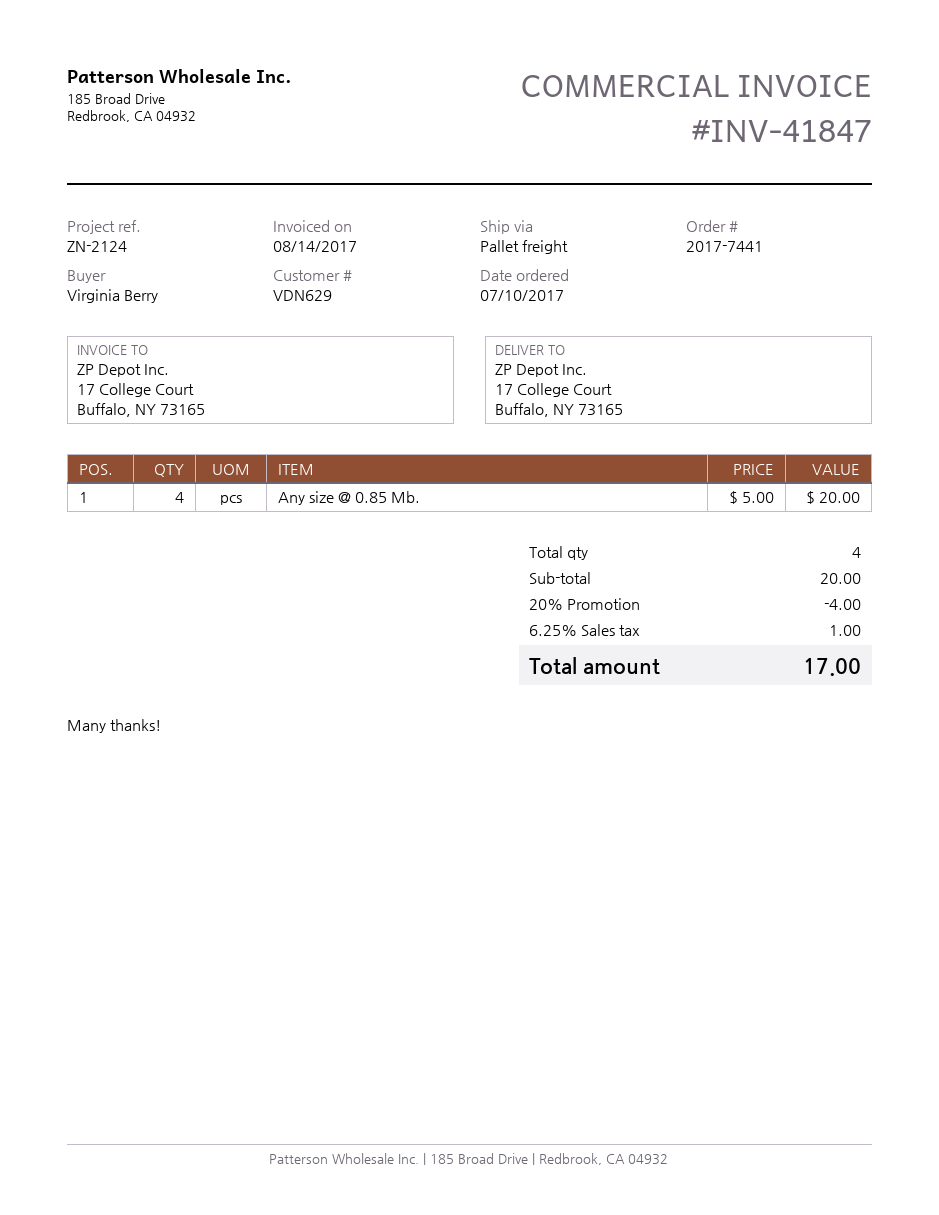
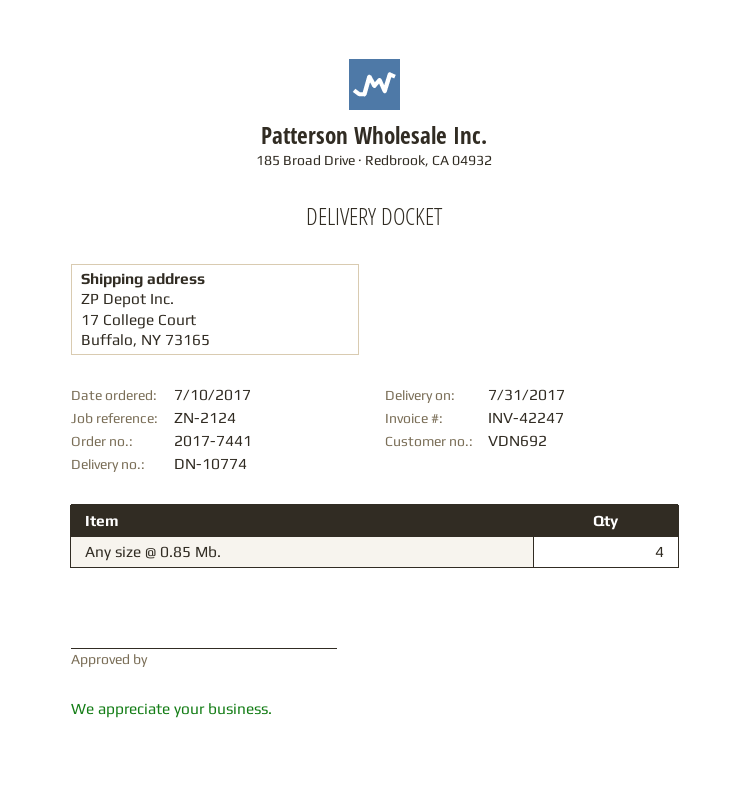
invoice number: INV-41847 -> INV-42247
customer number: VDN629 -> VDN692

